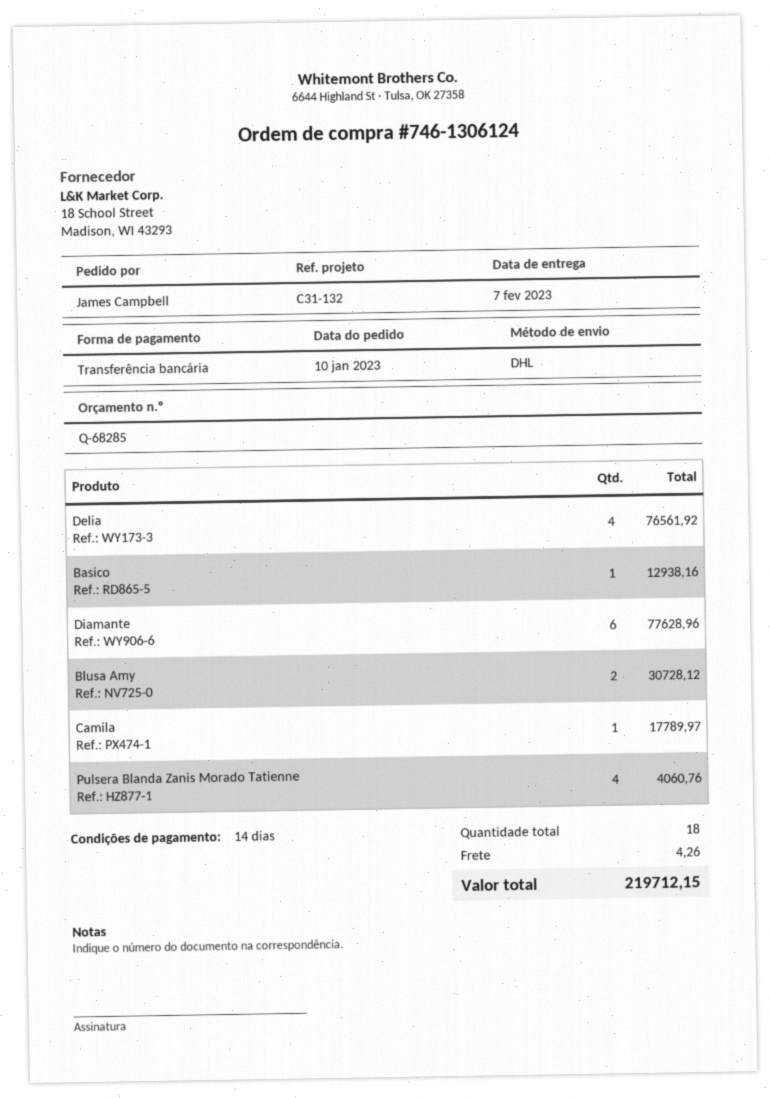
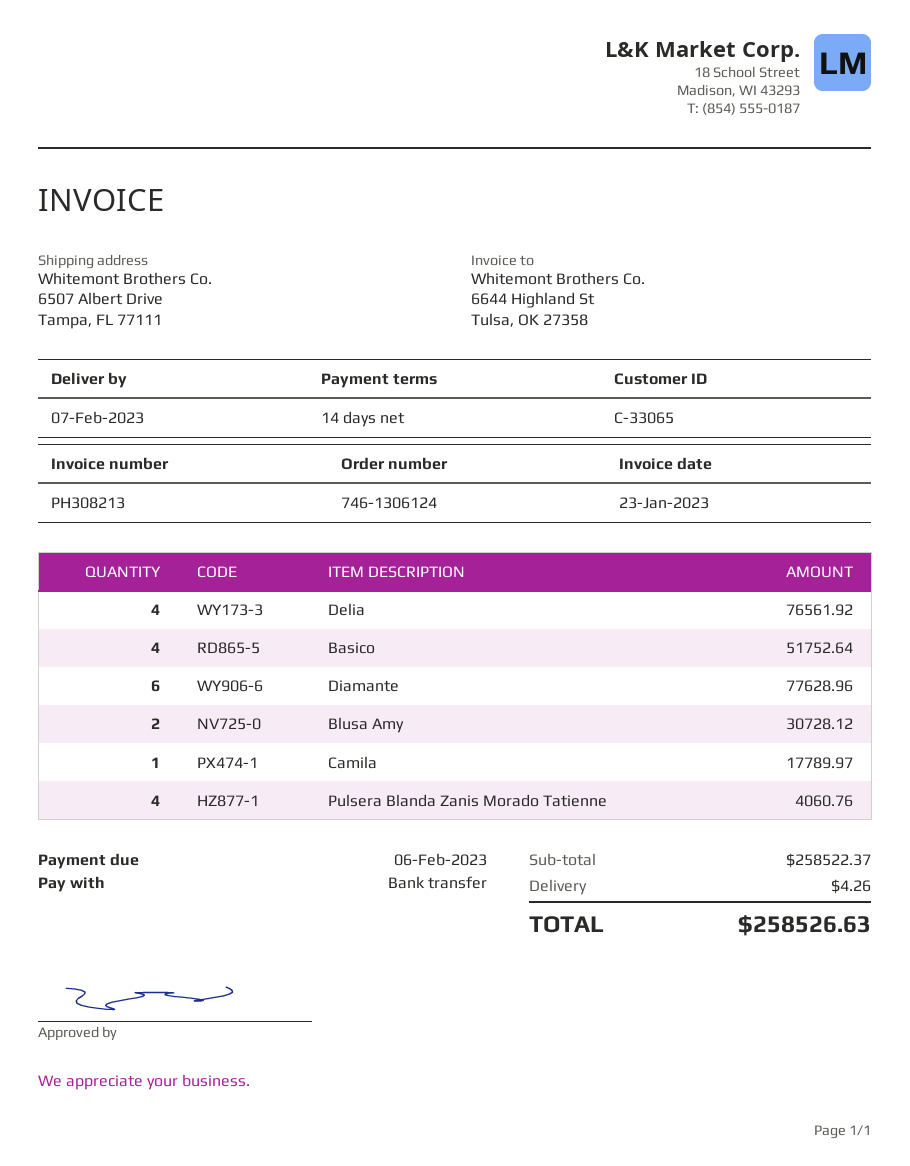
Basico: 1 for 12938.16 -> 4 for 51752.64
total: 219712.15 -> 258526.63

